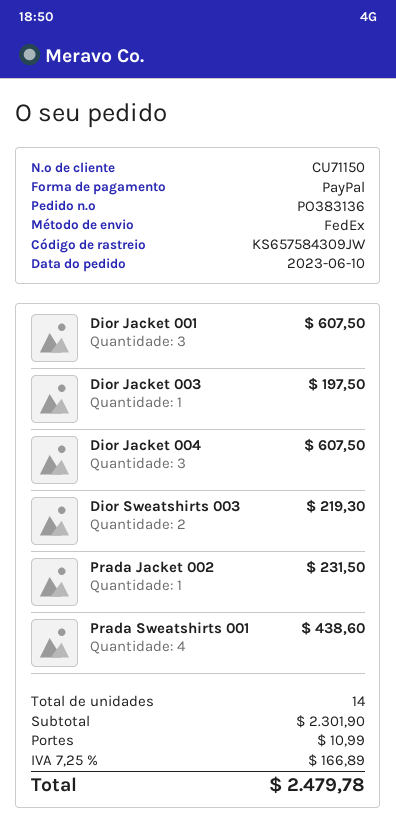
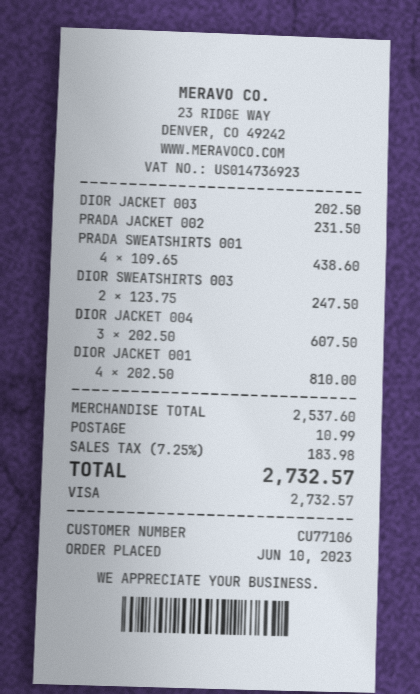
customer number: CU71150 -> CU77106
payment method: PayPal -> Visa
Dior Jacket 001: 3 for 607.50 -> 4 for 810.00
Dior Jacket 003: 1 for 197.50 -> 1 for 202.50
Dior Sweatshirts 003: 2 for 219.30 -> 2 for 247.50
subtotal: 2301.90 -> 2537.60
tax: 7.25% = 166.89 -> 7.25% = 183.98
total: 2479.78 -> 2732.57

